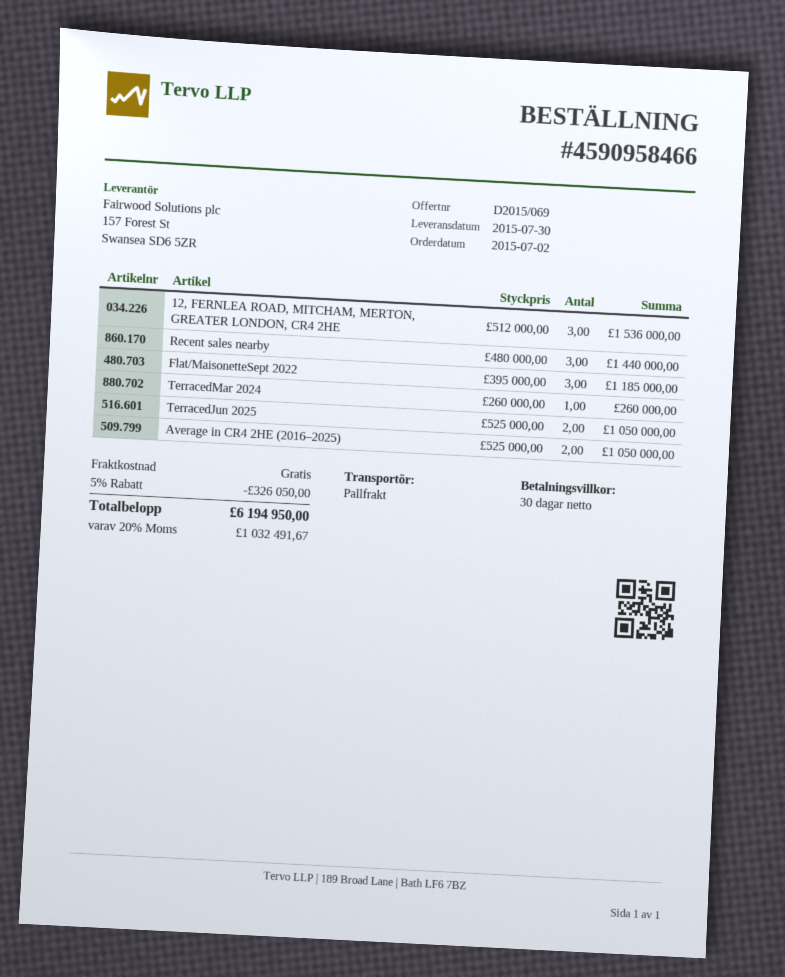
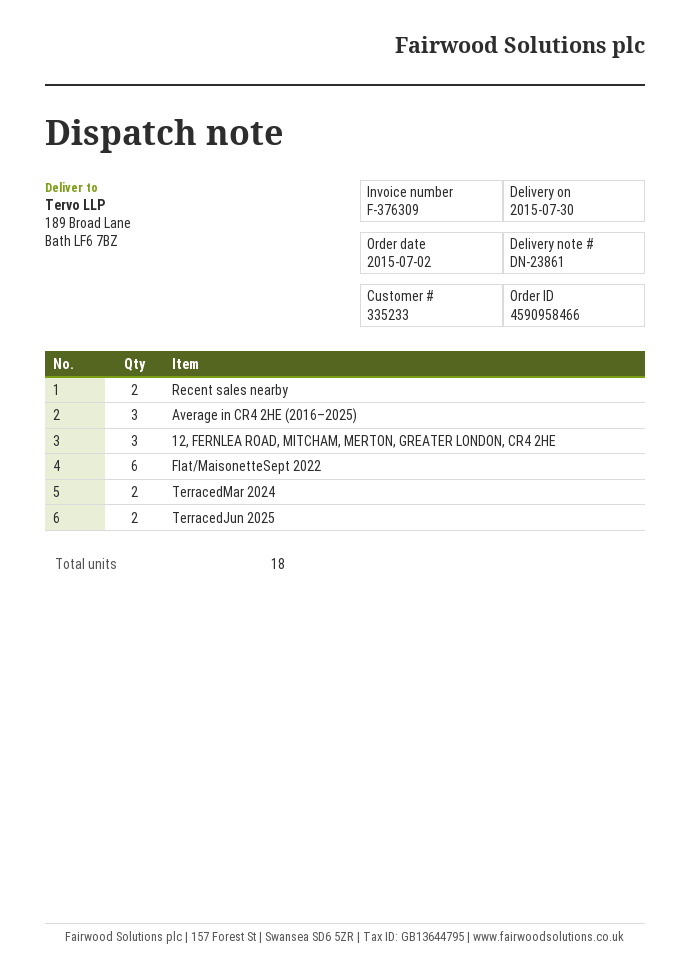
Recent sales nearby: 3 -> 2
Flat/MaisonetteSept 2022: 3 -> 6
TerracedMar 2024: 1 -> 2
Average in CR4 2HE (2016–2025): 2 -> 3

